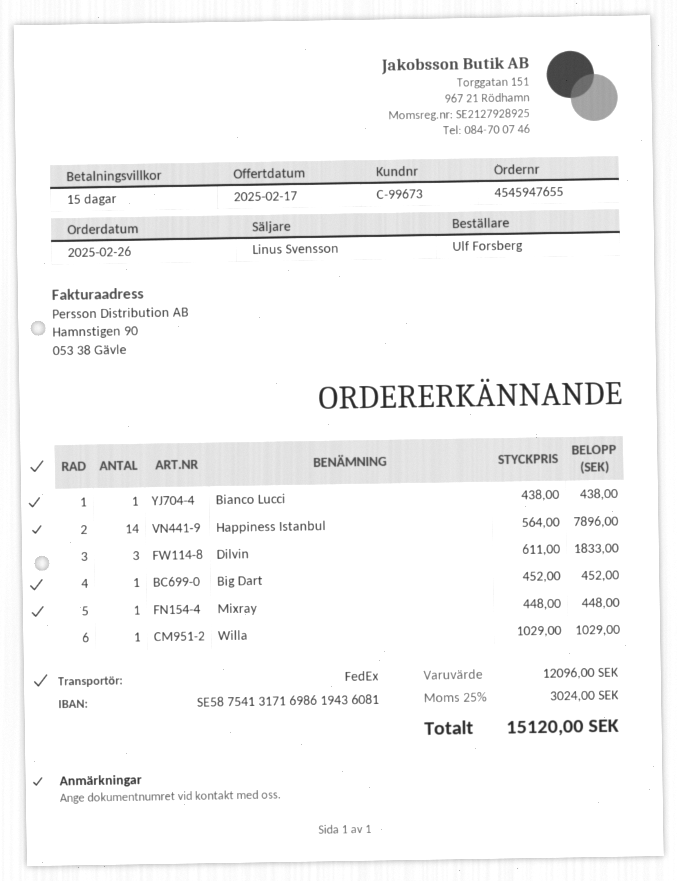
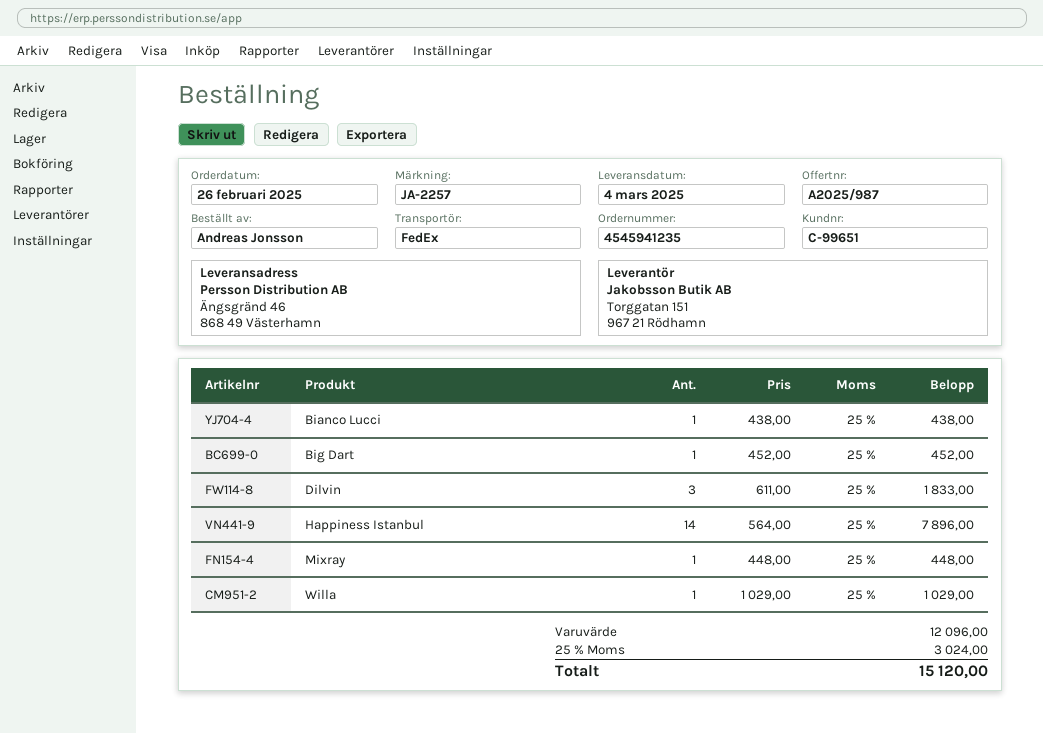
order number: 4545947655 -> 4545941235
customer number: C-99673 -> C-99651
ordered by: Ulf Forsberg -> Andreas Jonsson

